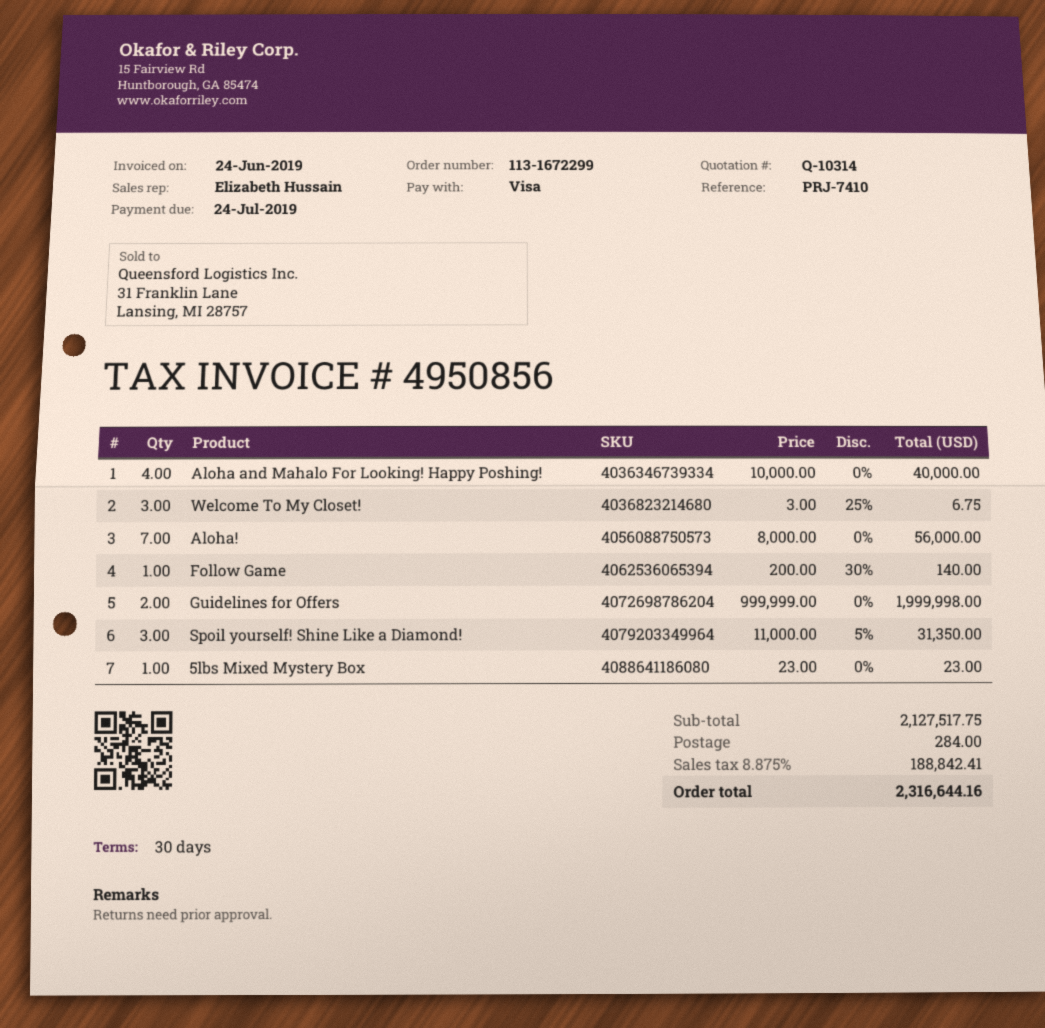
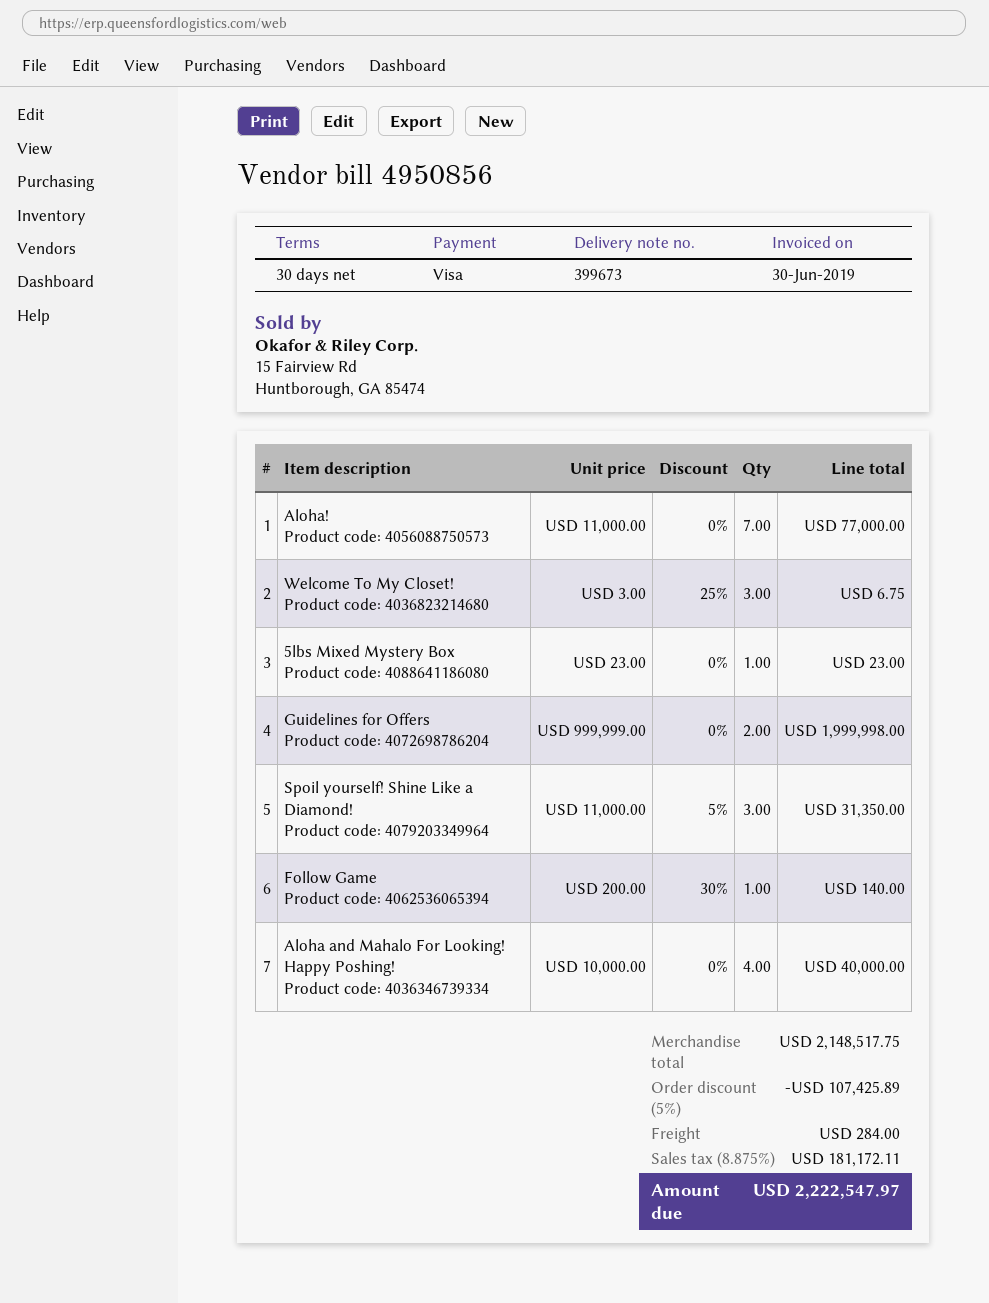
invoice date: 2019-06-24 -> 2019-06-30
Aloha!: 7 x 8000.00 = 56000.00 -> 7 x 11000.00 = 77000.00
subtotal: 2127517.75 -> 2148517.75
discount: none -> 5% = 107425.89
tax: 8.875% = 188842.41 -> 8.875% = 181172.11
total: 2316644.16 -> 2222547.97

